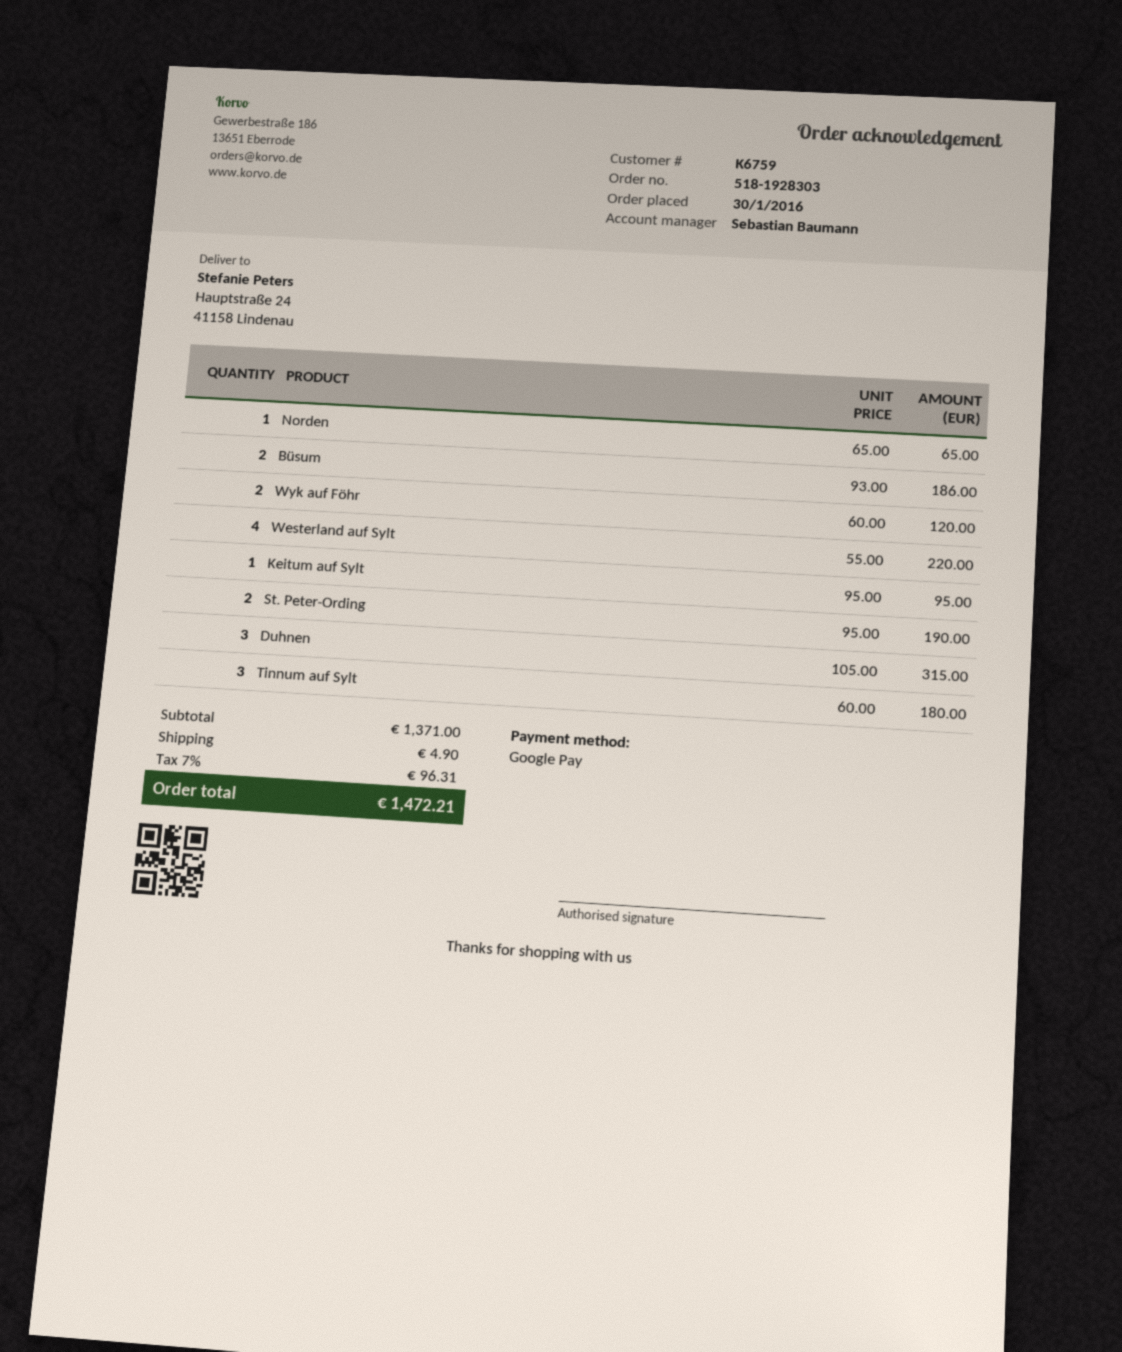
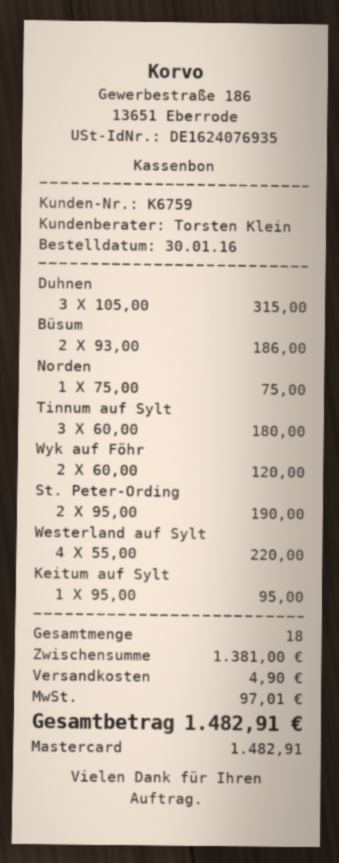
sales rep: Sebastian Baumann -> Torsten Klein
payment method: Google Pay -> Mastercard
Norden: 1 x 65.00 = 65.00 -> 1 x 75.00 = 75.00
subtotal: 1371.00 -> 1381.00
tax: 96.31 -> 97.01
total: 1472.21 -> 1482.91

